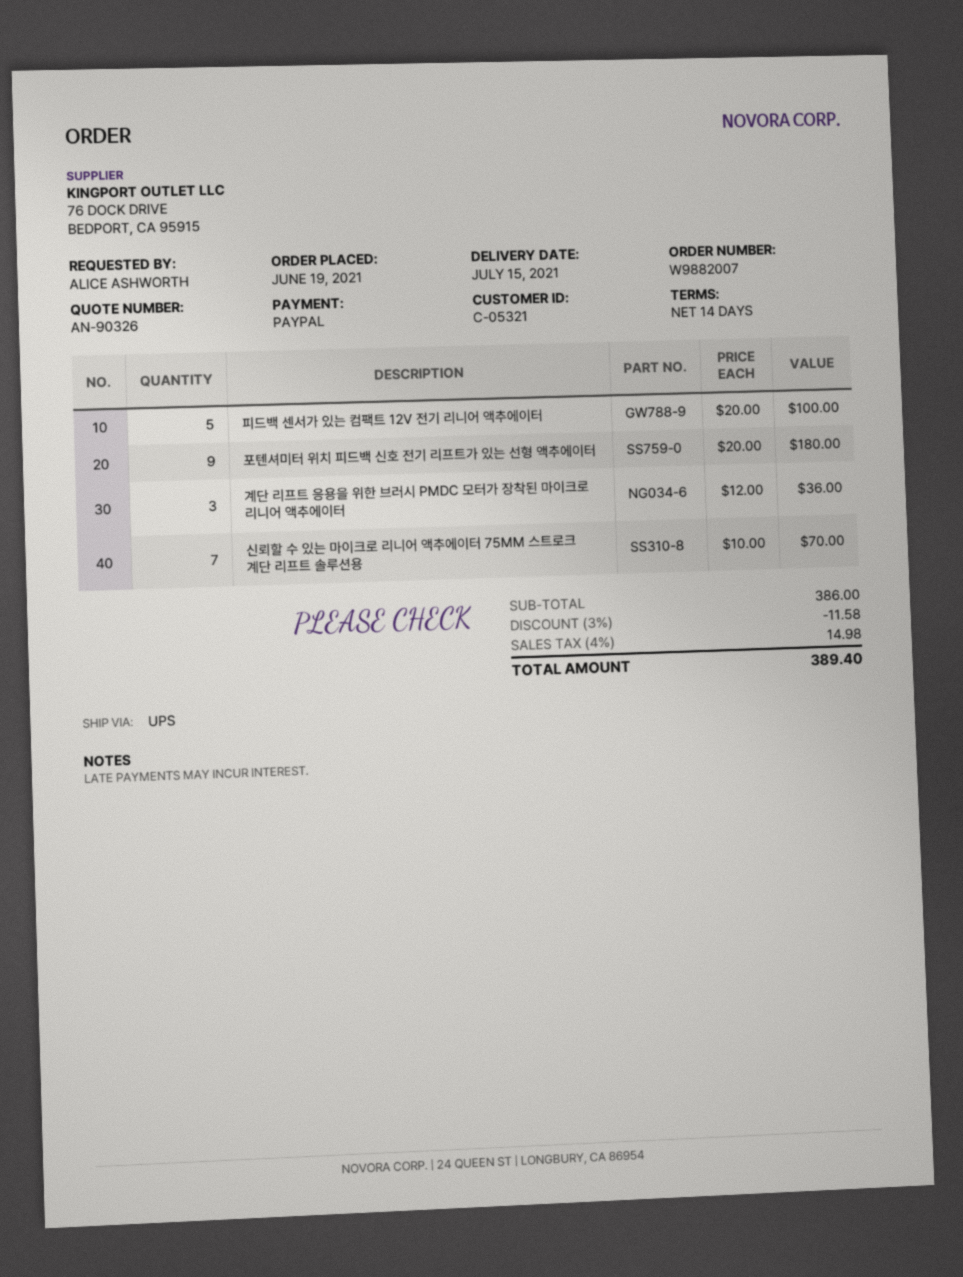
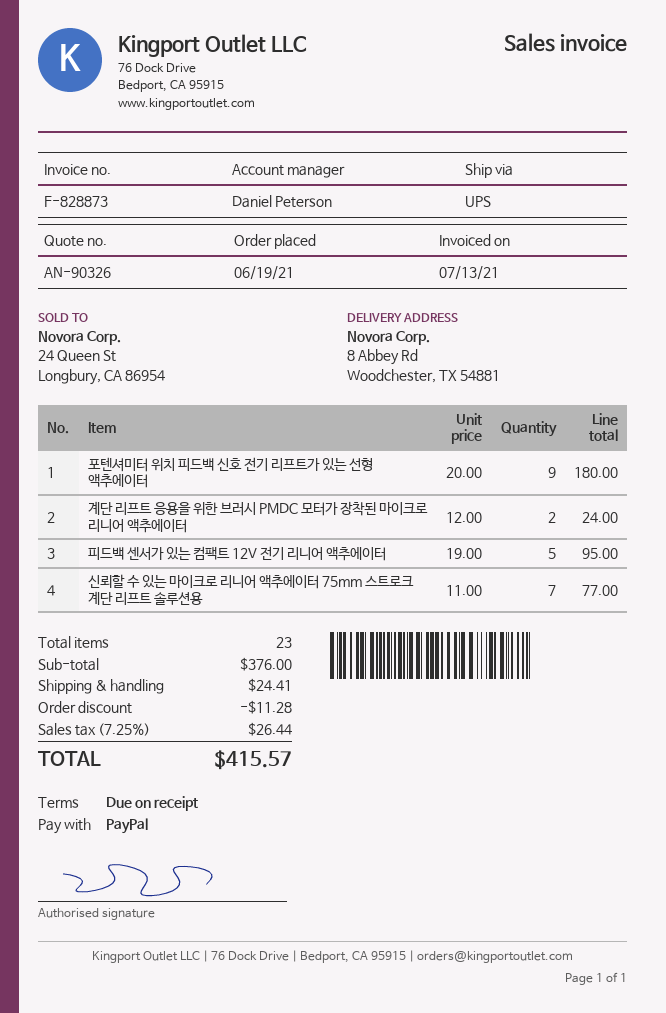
payment terms: 14 days -> on receipt
피드백 센서가 있는 컴팩트 12V 전기 리니어 액추에이터: 5 x 20.00 = 100.00 -> 5 x 19.00 = 95.00
계단 리프트 응용을 위한 브러시 PMDC 모터가 장착된 마이크로 리니어 액추에이터: 3 x 12.00 = 36.00 -> 2 x 12.00 = 24.00
신뢰할 수 있는 마이크로 리니어 액추에이터 75MM 스트로크 계단 리프트 솔루션용: 7 x 10.00 = 70.00 -> 7 x 11.00 = 77.00
subtotal: 386.00 -> 376.00
discount: 11.58 -> 11.28
shipping: none -> 24.41
tax: 4% = 14.98 -> 7.25% = 26.44
total: 389.40 -> 415.57

